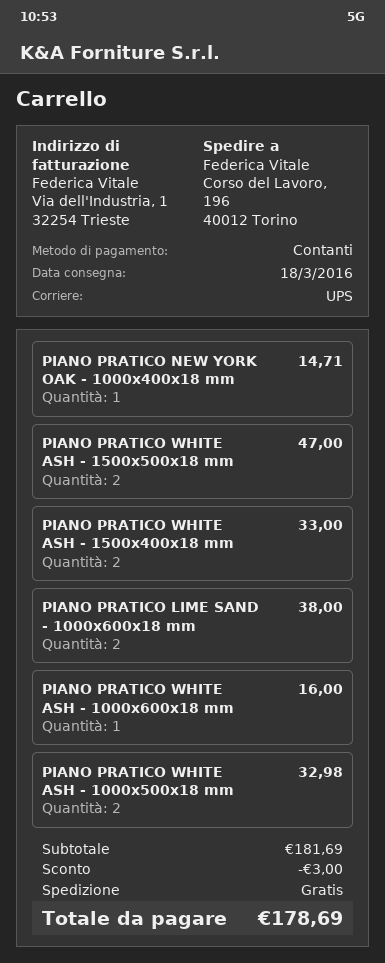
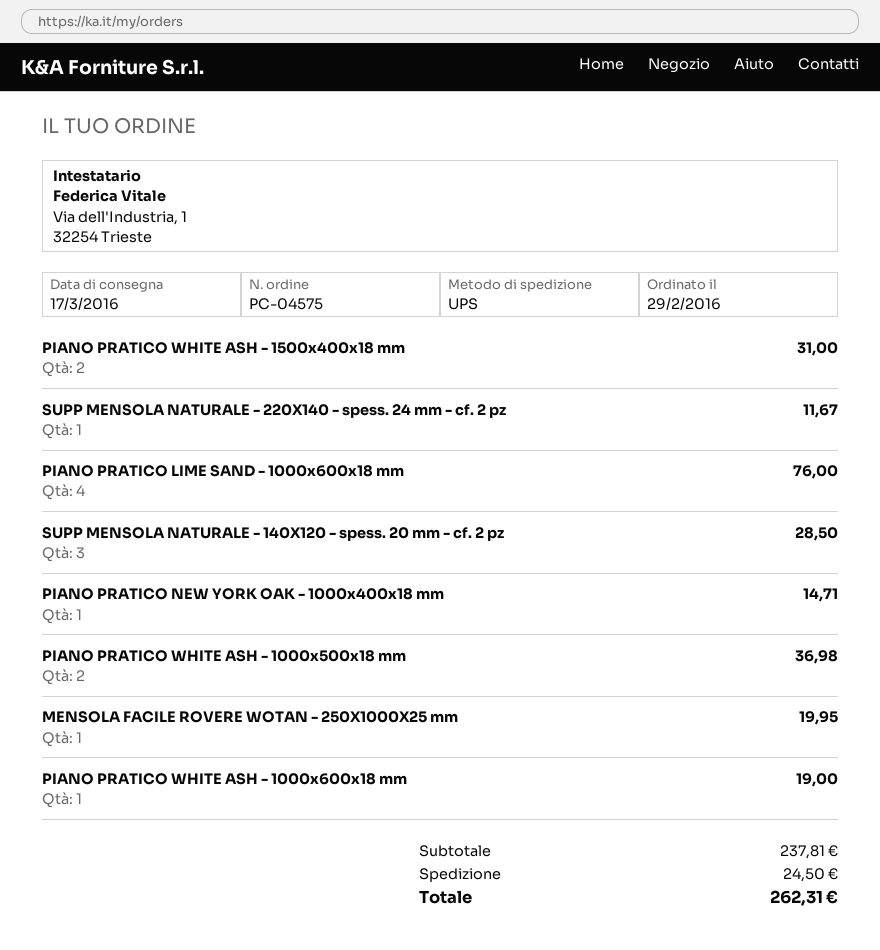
delivery date: 2016-03-18 -> 2016-03-17
PIANO PRATICO WHITE ASH - 1500x500x18 mm: 2 for 47.00 -> none
PIANO PRATICO WHITE ASH - 1500x400x18 mm: 2 for 33.00 -> 2 for 31.00
PIANO PRATICO LIME SAND - 1000x600x18 mm: 2 for 38.00 -> 4 for 76.00
PIANO PRATICO WHITE ASH - 1000x600x18 mm: 1 for 16.00 -> 1 for 19.00
PIANO PRATICO WHITE ASH - 1000x500x18 mm: 2 for 32.98 -> 2 for 36.98
SUPP MENSOLA NATURALE - 220X140 - spess. 24 mm - cf. 2 pz: none -> 1 for 11.67
SUPP MENSOLA NATURALE - 140X120 - spess. 20 mm - cf. 2 pz: none -> 3 for 28.50
MENSOLA FACILE ROVERE WOTAN - 250X1000X25 mm: none -> 1 for 19.95
subtotal: 181.69 -> 237.81
discount: 3.00 -> none
shipping: 0.00 -> 24.50
total: 178.69 -> 262.31

